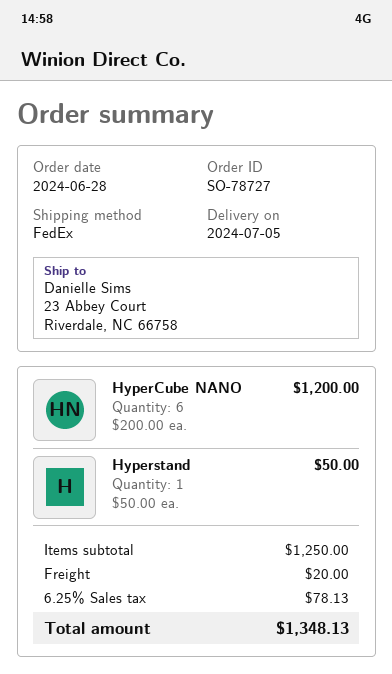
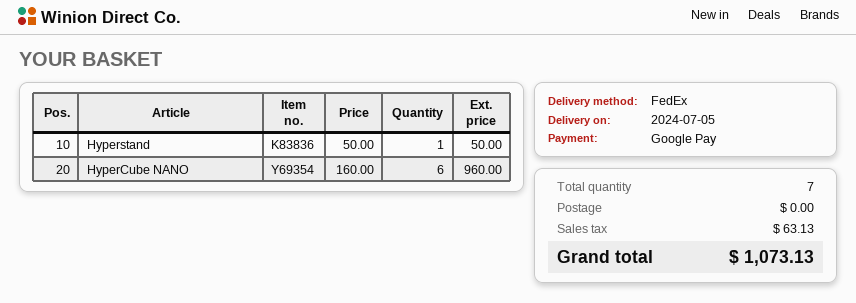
HyperCube NANO: 6 x 200.00 = 1200.00 -> 6 x 160.00 = 960.00
shipping: 20.00 -> 0.00
tax: 78.13 -> 63.13
total: 1348.13 -> 1073.13

